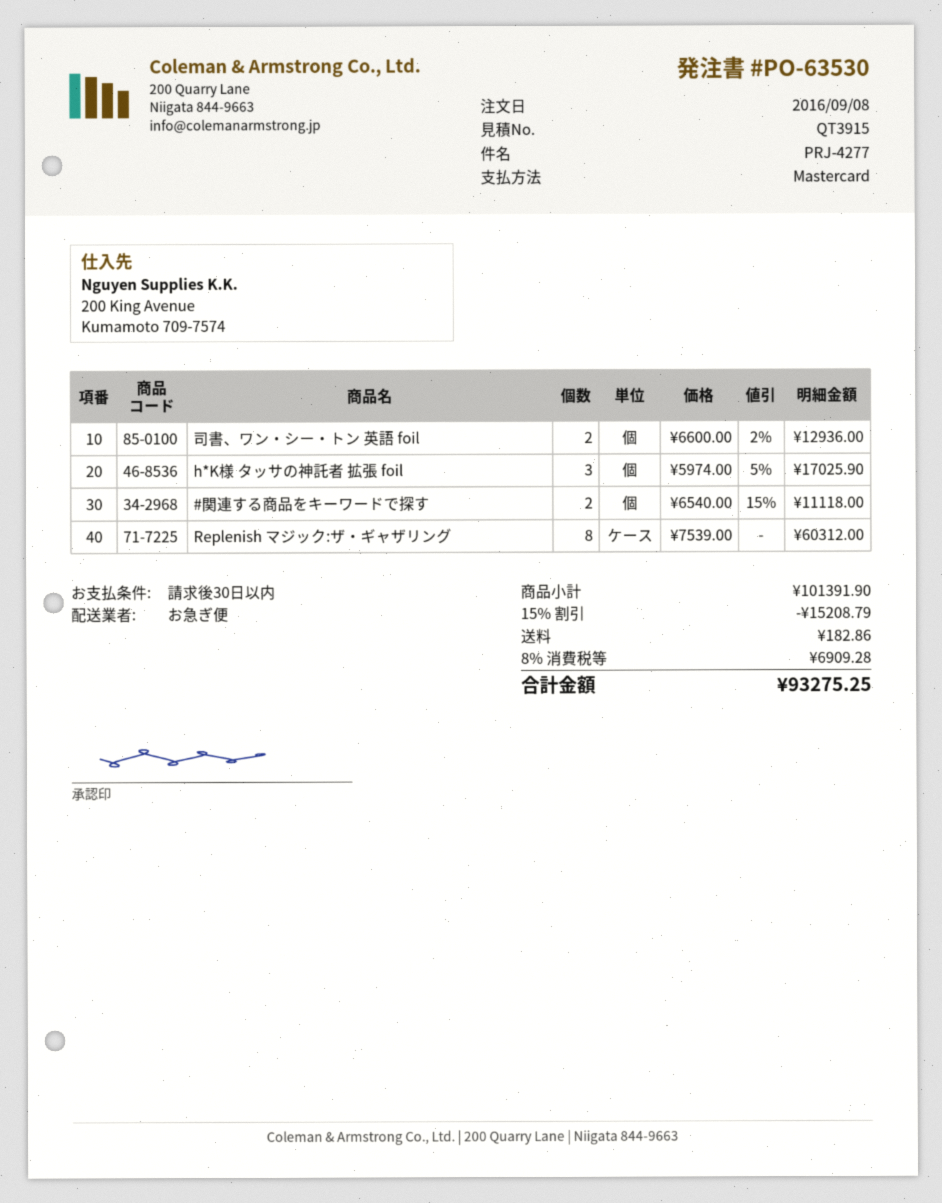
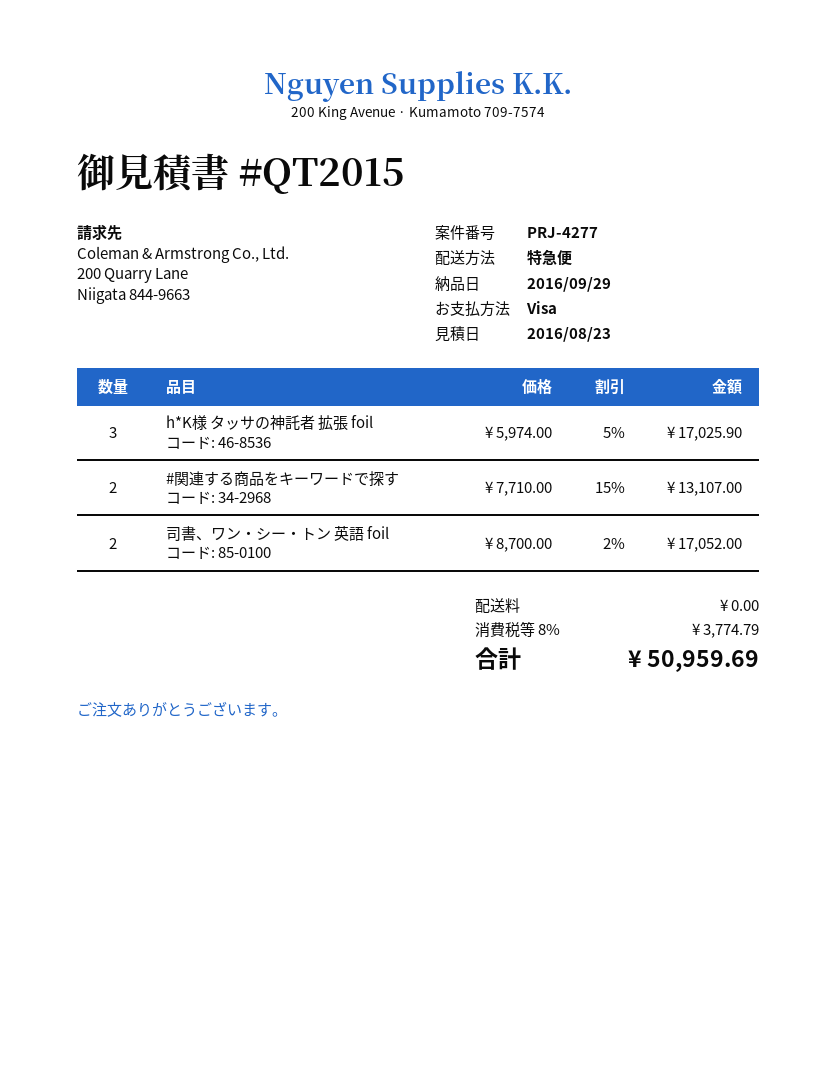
quote number: QT3915 -> QT2015
payment method: Mastercard -> Visa
司書、ワン・シー・トン 英語 foil: 2 x 6600.00 - 2% = 12936.00 -> 2 x 8700.00 - 2% = 17052.00
#関連する商品をキーワードで探す: 2 x 6540.00 - 15% = 11118.00 -> 2 x 7710.00 - 15% = 13107.00
Replenish マジック:ザ・ギャザリング: 8 x 7539.00 = 60312.00 -> none
discount: 15% = 15208.79 -> none
shipping: 182.86 -> 0.00
tax: 8% = 6909.28 -> 8% = 3774.79
total: 93275.25 -> 50959.69

